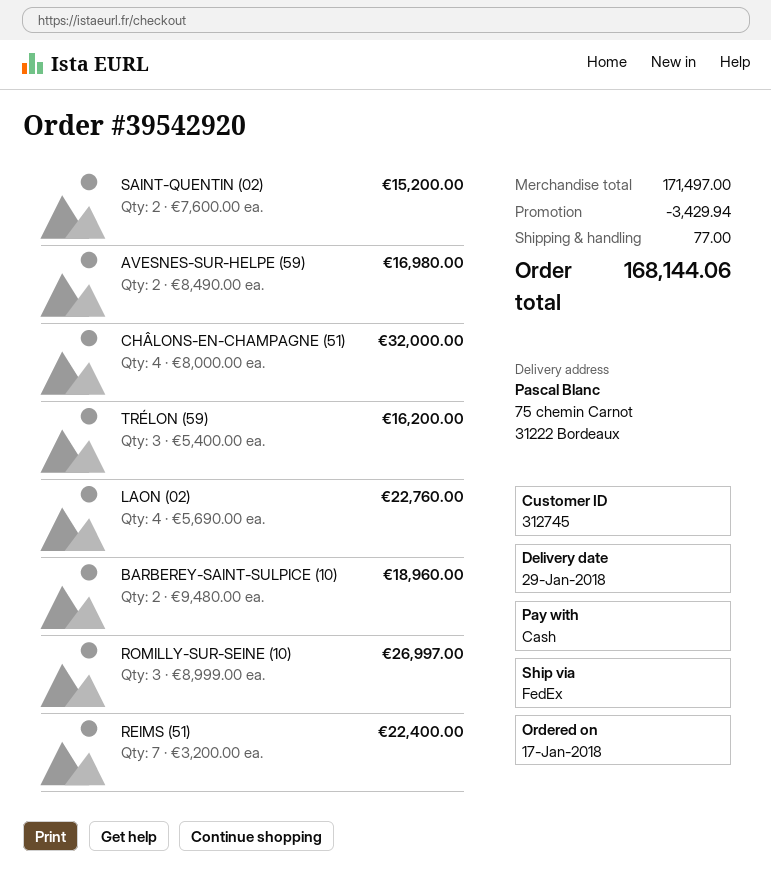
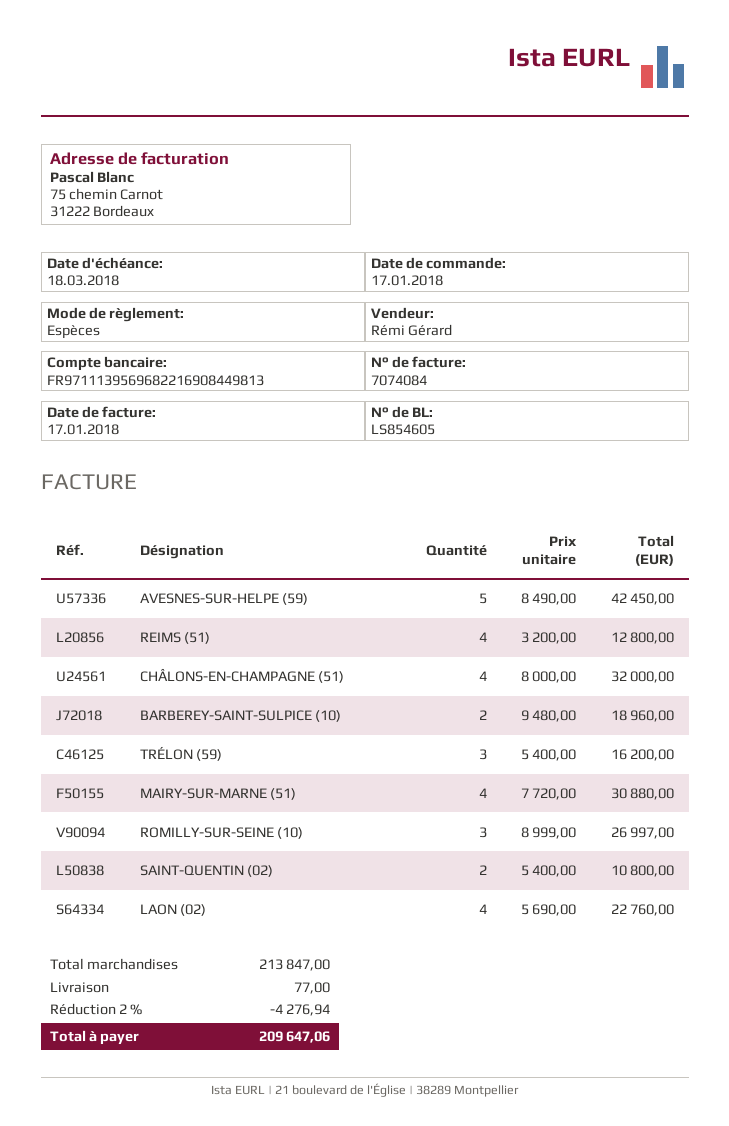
SAINT-QUENTIN (02): 2 x 7600.00 = 15200.00 -> 2 x 5400.00 = 10800.00
AVESNES-SUR-HELPE (59): 2 x 8490.00 = 16980.00 -> 5 x 8490.00 = 42450.00
REIMS (51): 7 x 3200.00 = 22400.00 -> 4 x 3200.00 = 12800.00
MAIRY-SUR-MARNE (51): none -> 4 x 7720.00 = 30880.00
subtotal: 171497.00 -> 213847.00
discount: 3429.94 -> 4276.94
total: 168144.06 -> 209647.06

